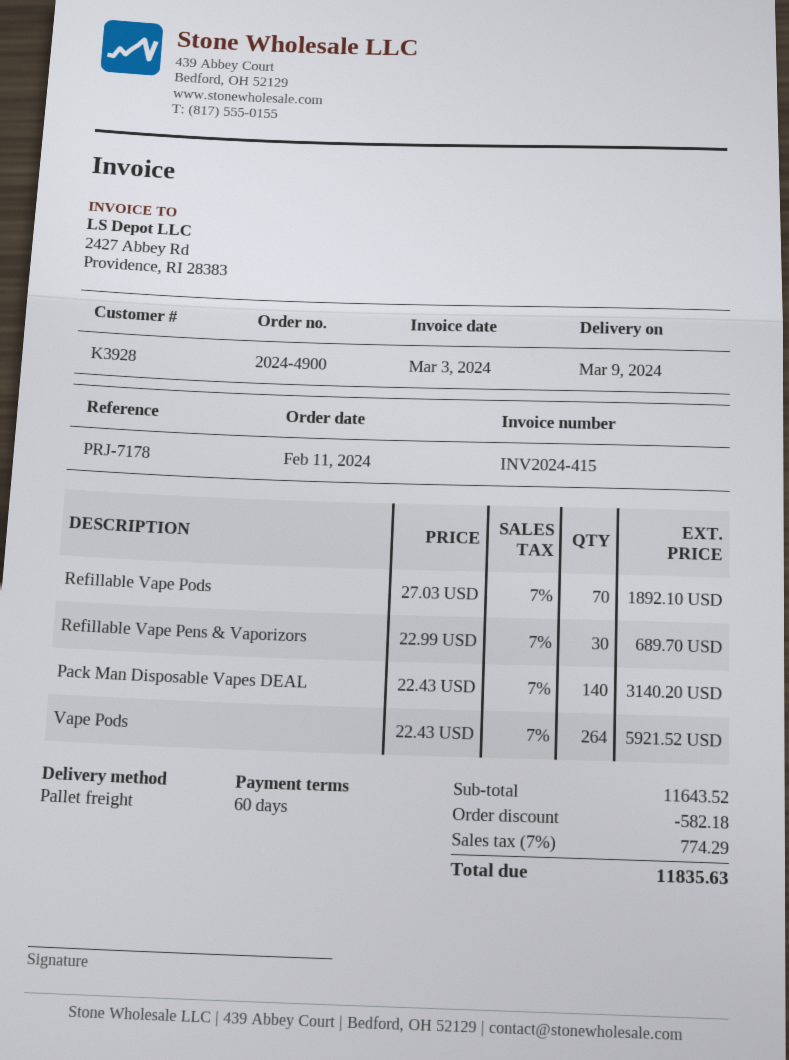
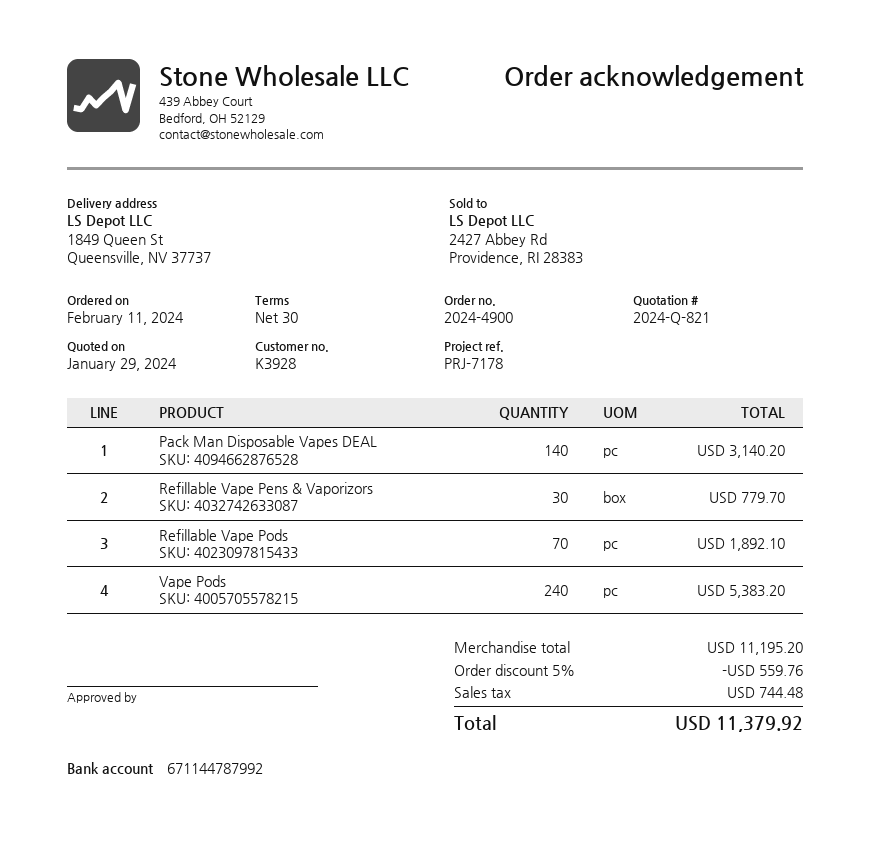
payment terms: 60 days -> 30 days
Refillable Vape Pens & Vaporizors: 30 for 689.70 -> 30 for 779.70
Vape Pods: 264 for 5921.52 -> 240 for 5383.20
subtotal: 11643.52 -> 11195.20
discount: 582.18 -> 559.76
tax: 774.29 -> 744.48
total: 11835.63 -> 11379.92

